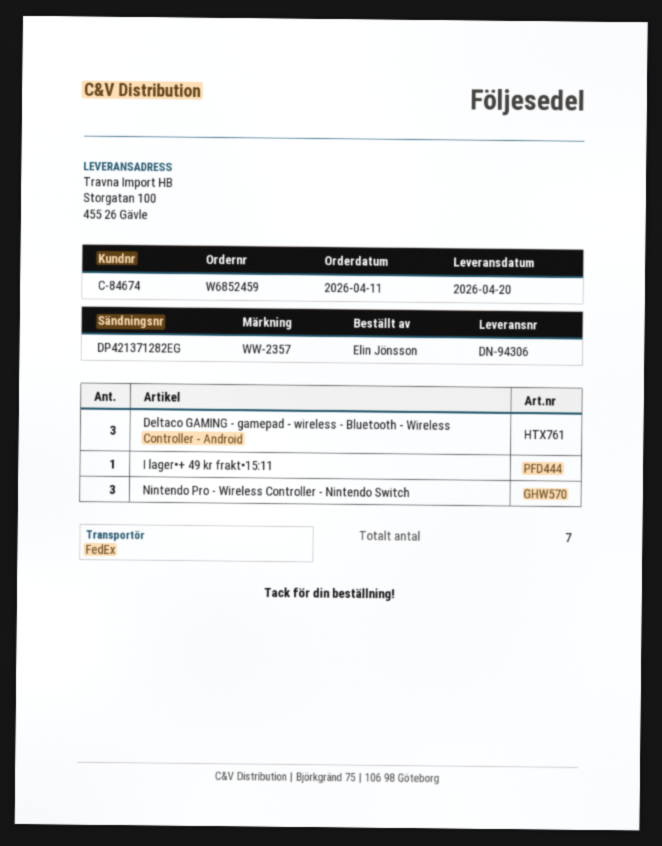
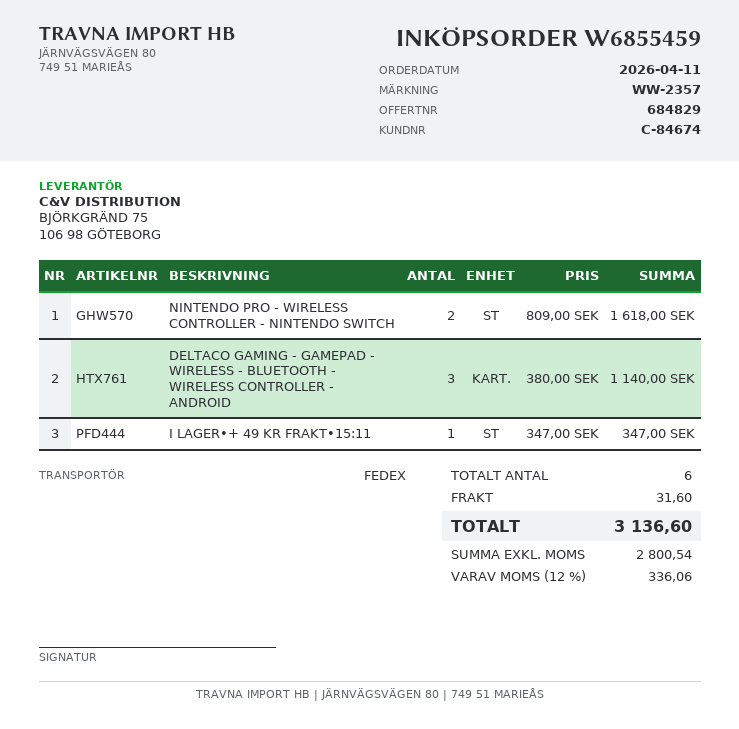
order number: W6852459 -> W6855459
Nintendo Pro - Wireless Controller - Nintendo Switch: 3 -> 2
total quantity: 7 -> 6

